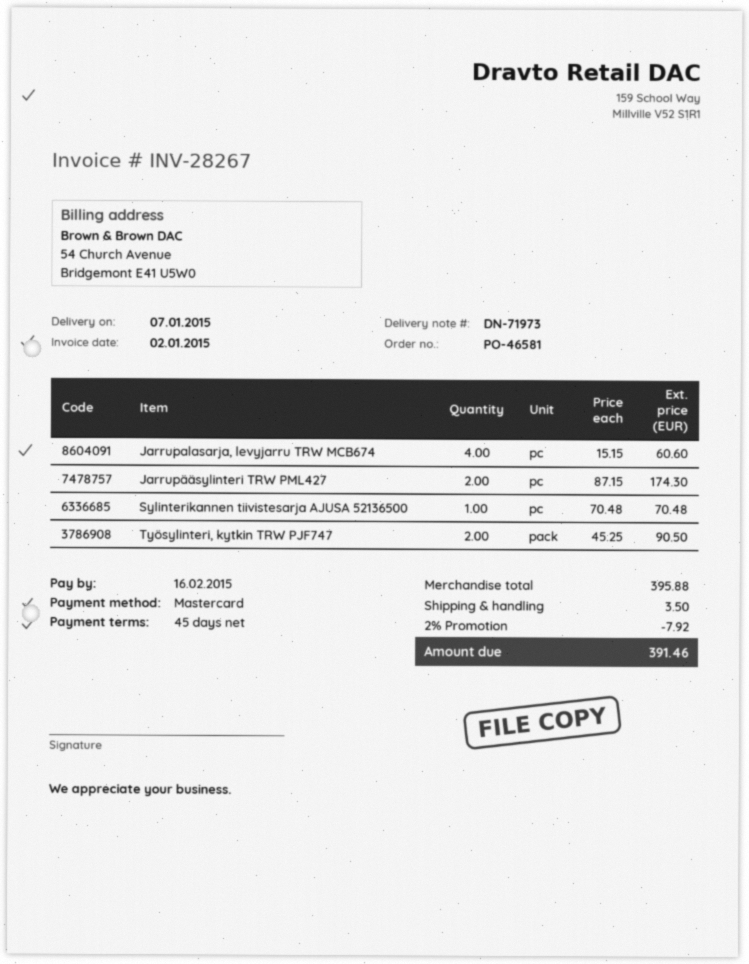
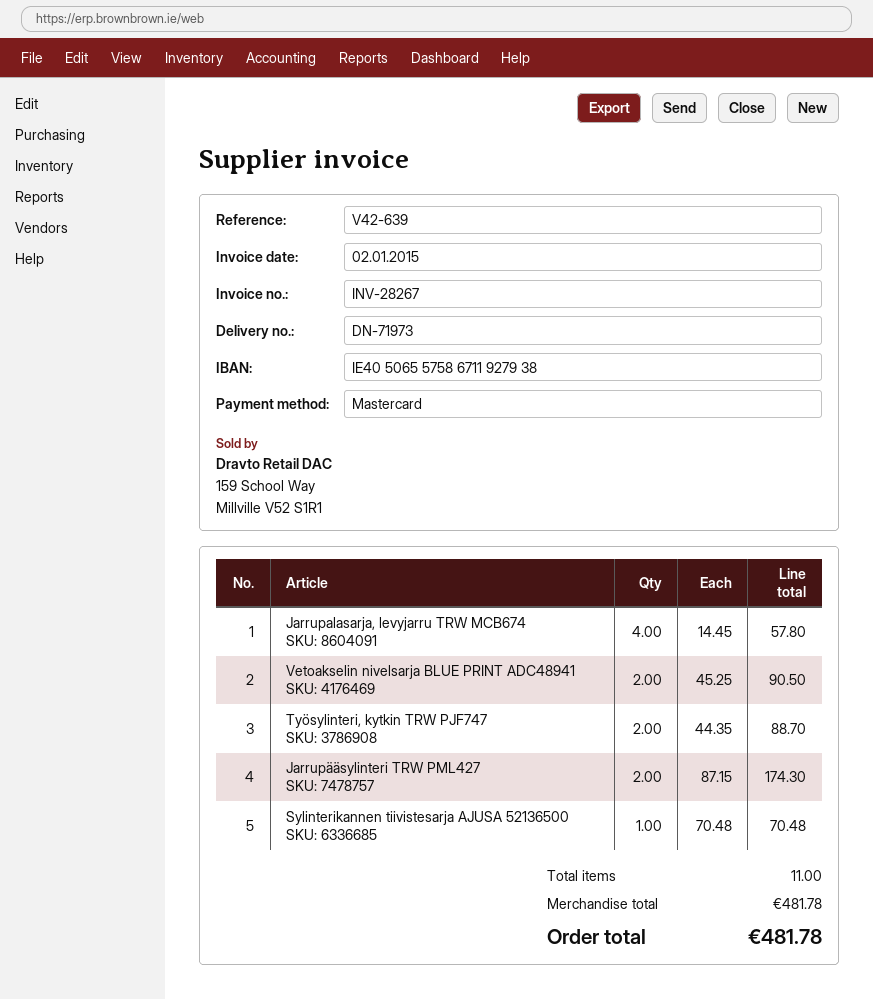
Jarrupalasarja, levyjarru TRW MCB674: 4 x 15.15 = 60.60 -> 4 x 14.45 = 57.80
Työsylinteri, kytkin TRW PJF747: 2 x 45.25 = 90.50 -> 2 x 44.35 = 88.70
Vetoakselin nivelsarja BLUE PRINT ADC48941: none -> 2 x 45.25 = 90.50
subtotal: 395.88 -> 481.78
discount: 2% = 7.92 -> none
shipping: 3.50 -> none
total: 391.46 -> 481.78

